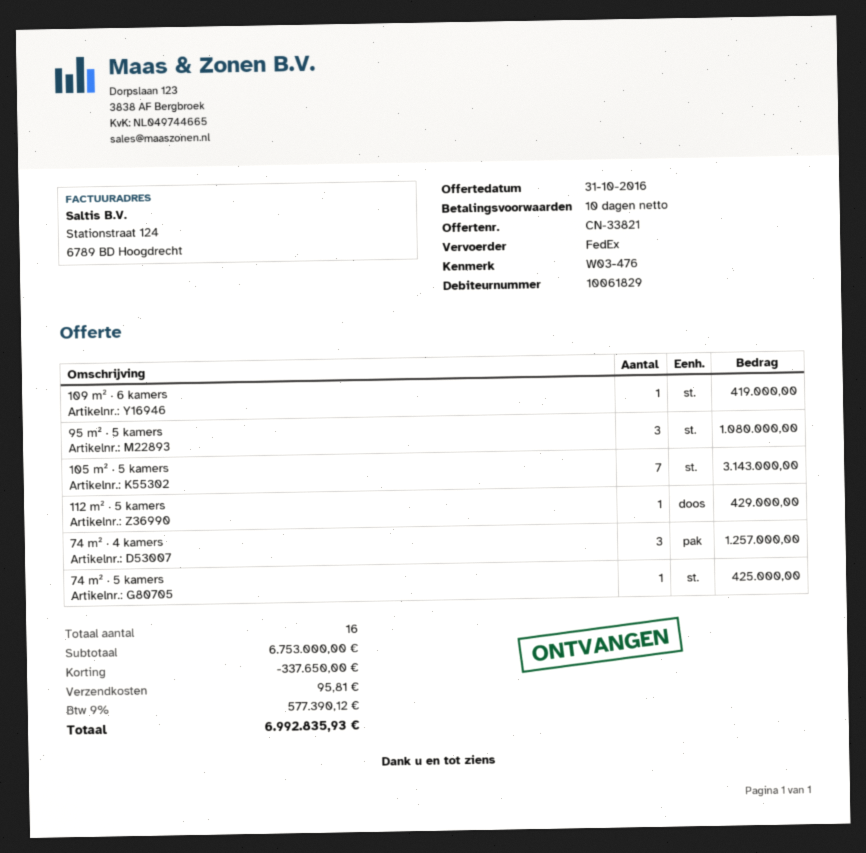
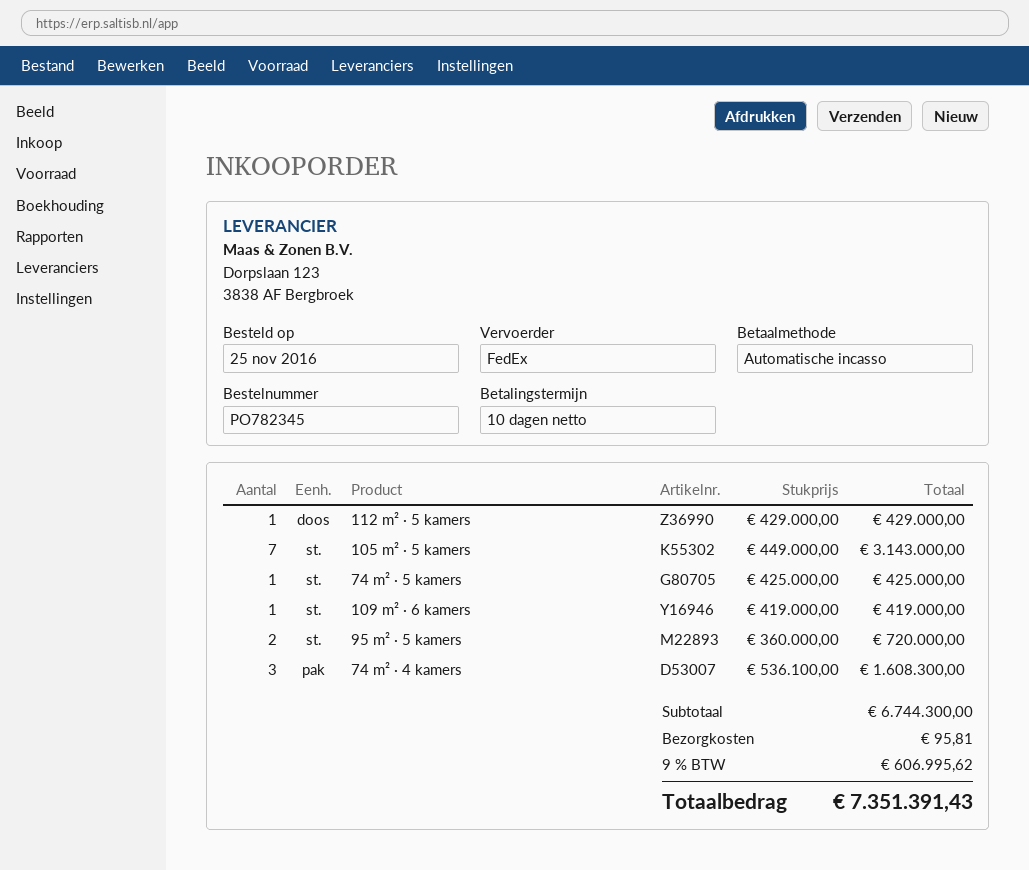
95 m² · 5 kamers: 3 for 1080000.00 -> 2 for 720000.00
74 m² · 4 kamers: 3 for 1257000.00 -> 3 for 1608300.00
subtotal: 6753000.00 -> 6744300.00
discount: 337650.00 -> none
tax: 9% = 577390.12 -> 9% = 606995.62
total: 6992835.93 -> 7351391.43

